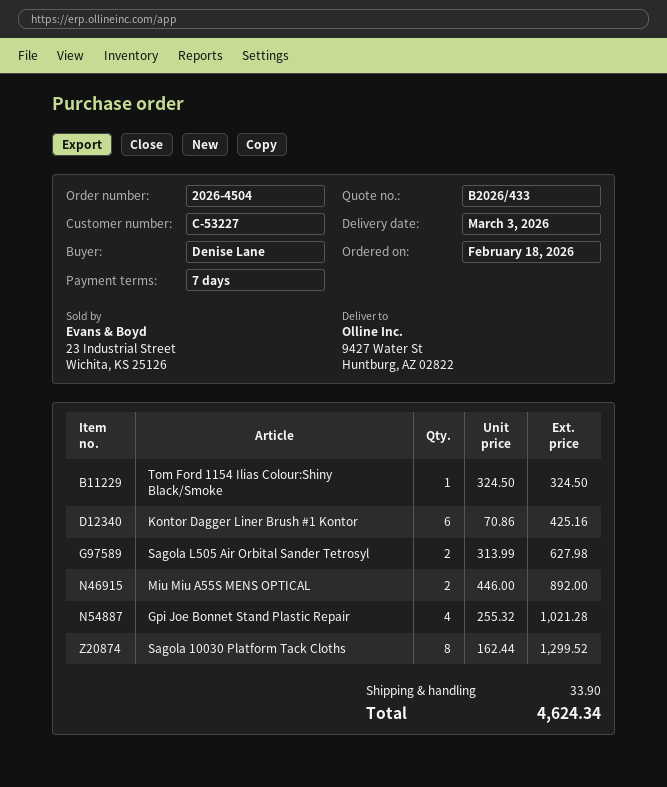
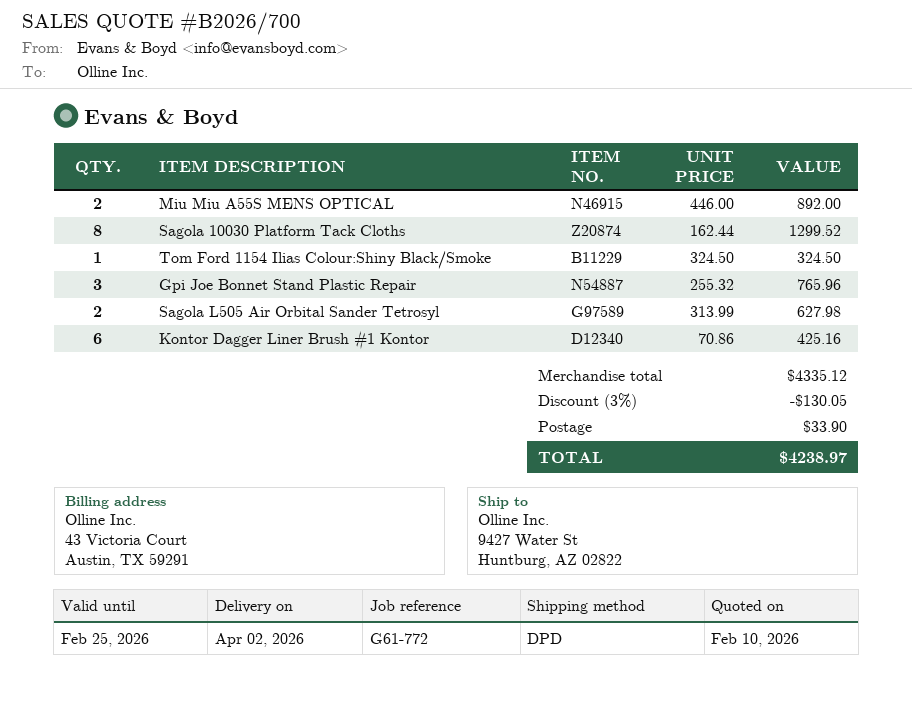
quote number: B2026/433 -> B2026/700
delivery date: 2026-03-03 -> 2026-04-02
Gpi Joe Bonnet Stand Plastic Repair: 4 x 255.32 = 1021.28 -> 3 x 255.32 = 765.96
discount: none -> 3% = 130.05
total: 4624.34 -> 4238.97

